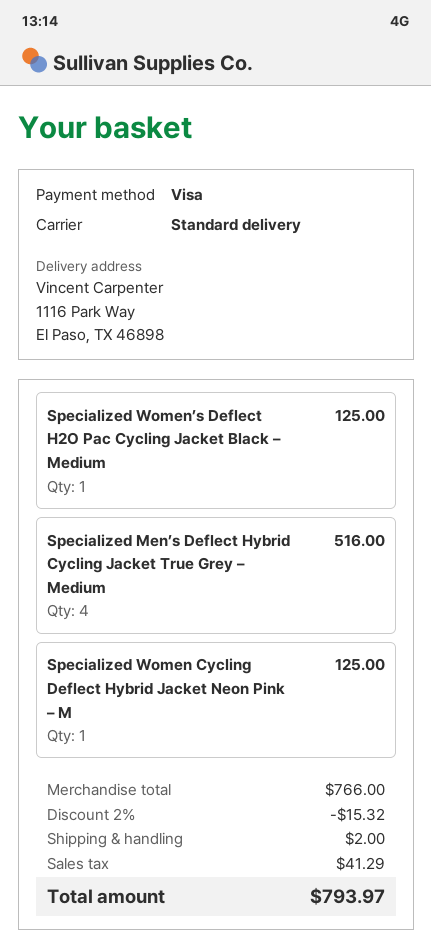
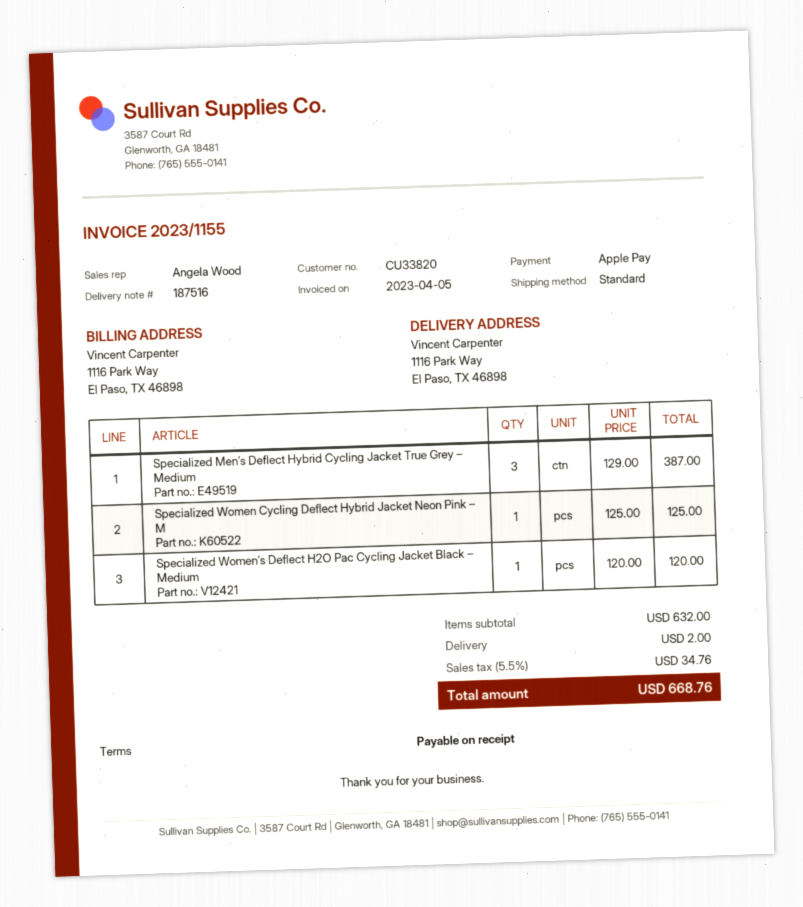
payment method: Visa -> Apple Pay
Specialized Women’s Deflect H2O Pac Cycling Jacket Black – Medium: 1 for 125.00 -> 1 for 120.00
Specialized Men’s Deflect Hybrid Cycling Jacket True Grey – Medium: 4 for 516.00 -> 3 for 387.00
subtotal: 766.00 -> 632.00
discount: 2% = 15.32 -> none
tax: 41.29 -> 34.76
total: 793.97 -> 668.76

